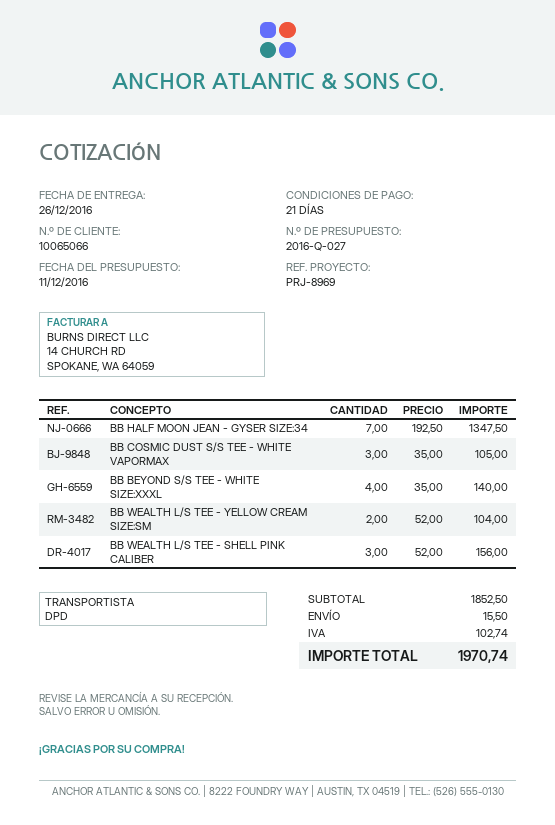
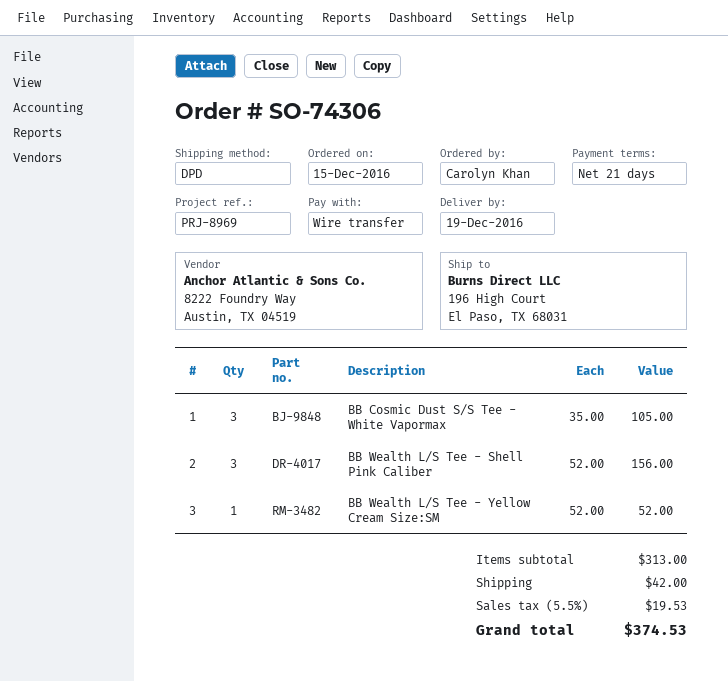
delivery date: 2016-12-26 -> 2016-12-19
BB HALF MOON JEAN - GYSER SIZE:34: 7 x 192.50 = 1347.50 -> none
BB BEYOND S/S TEE - WHITE SIZE:XXXL: 4 x 35.00 = 140.00 -> none
BB WEALTH L/S TEE - YELLOW CREAM SIZE:SM: 2 x 52.00 = 104.00 -> 1 x 52.00 = 52.00
subtotal: 1852.50 -> 313.00
shipping: 15.50 -> 42.00
tax: 102.74 -> 19.53
total: 1970.74 -> 374.53

